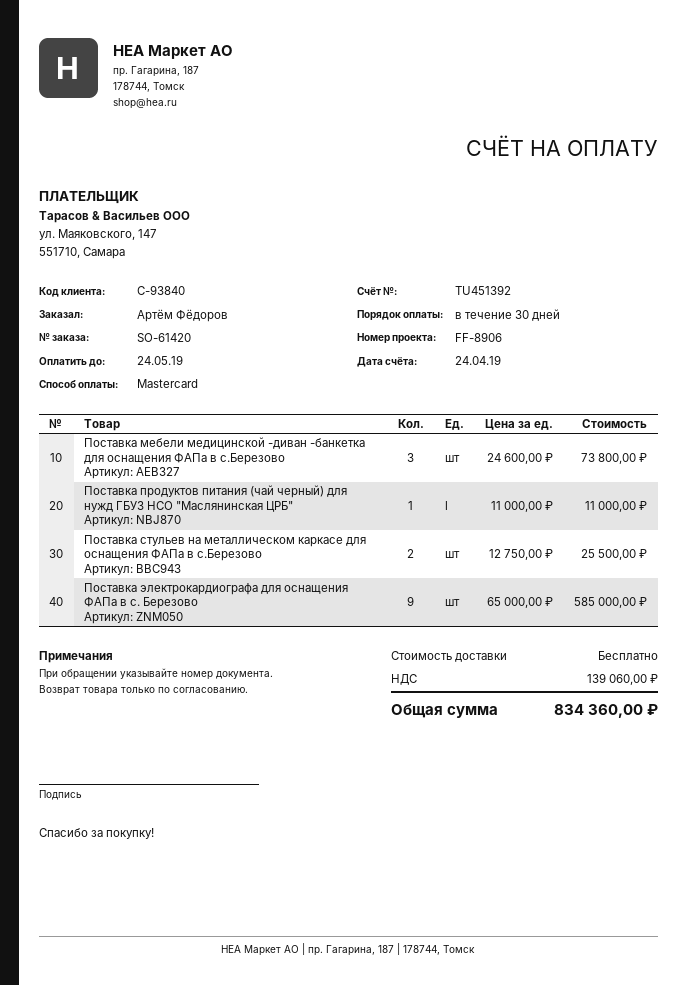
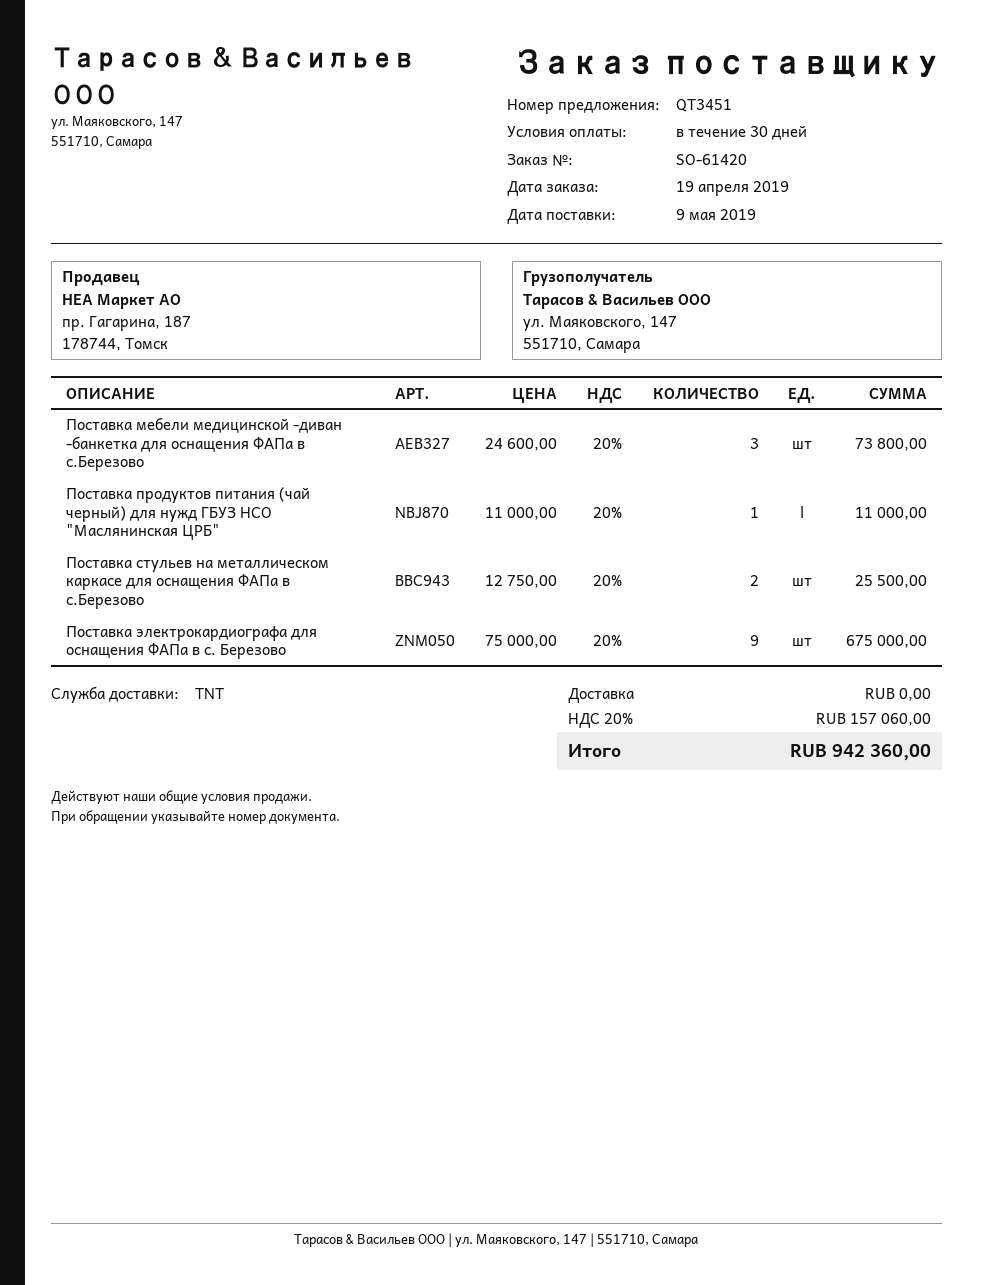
Поставка электрокардиографа для оснащения ФАПа в с. Березово: 9 x 65000.00 = 585000.00 -> 9 x 75000.00 = 675000.00
tax: 139060.00 -> 157060.00
total: 834360.00 -> 942360.00

